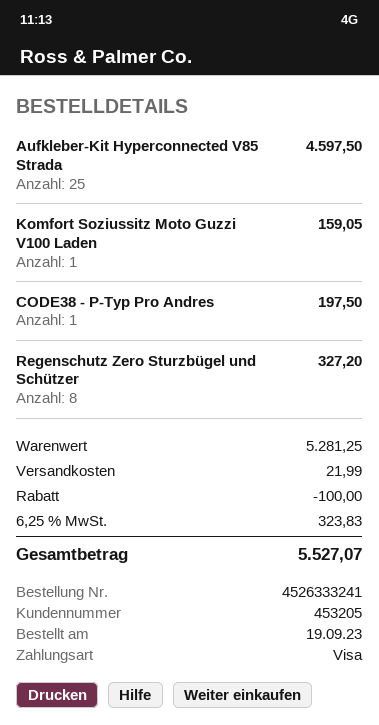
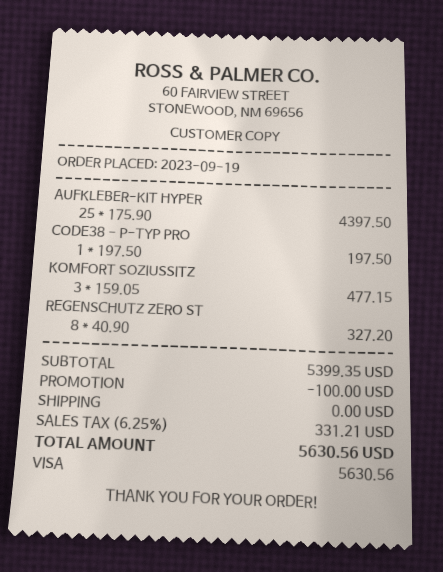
Aufkleber-Kit Hyperconnected V85 Strada: 25 for 4597.50 -> 25 for 4397.50
Komfort Soziussitz Moto Guzzi V100 Laden: 1 for 159.05 -> 3 for 477.15
subtotal: 5281.25 -> 5399.35
shipping: 21.99 -> 0.00
tax: 6.25% = 323.83 -> 6.25% = 331.21
total: 5527.07 -> 5630.56

